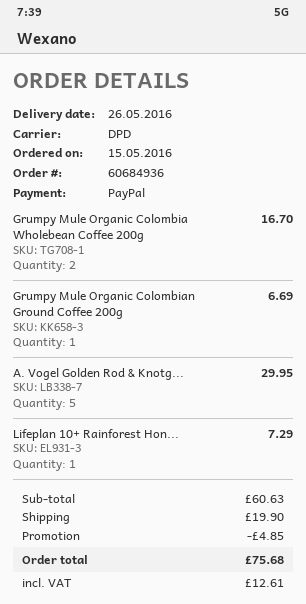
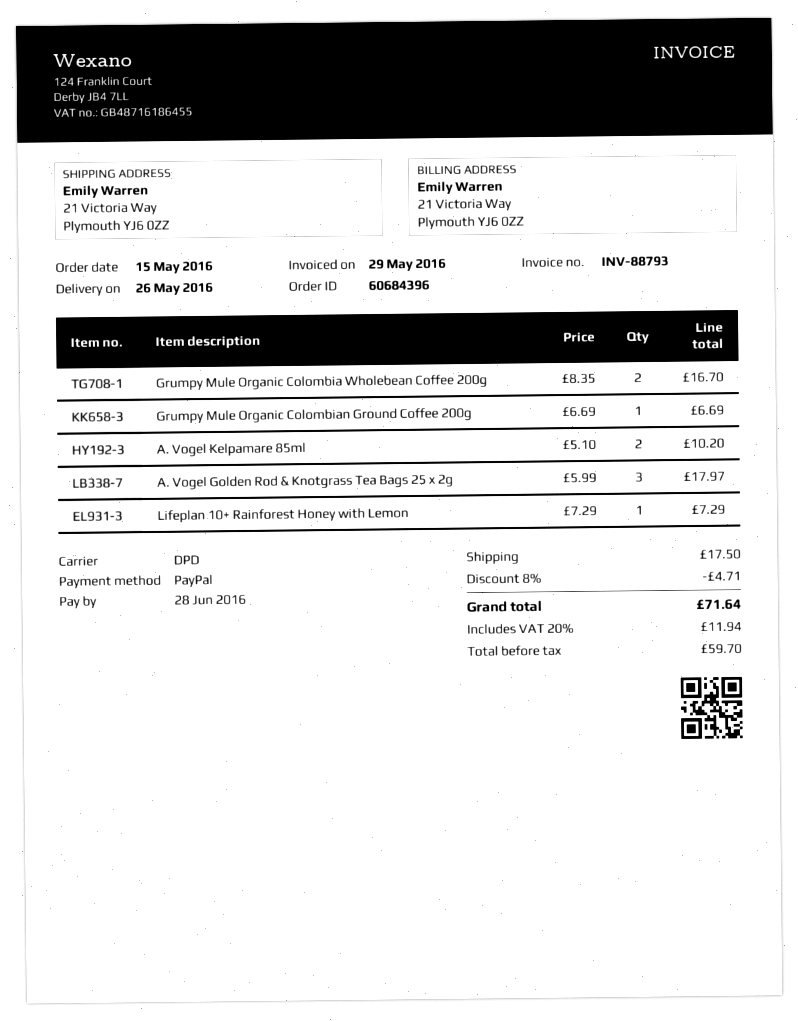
order number: 60684936 -> 60684396
A. Vogel Golden Rod & Knotg...: 5 for 29.95 -> 3 for 17.97
A. Vogel Kelpamare 85ml: none -> 2 for 10.20
discount: 4.85 -> 4.71
shipping: 19.90 -> 17.50
tax: 12.61 -> 11.94
total: 75.68 -> 71.64

